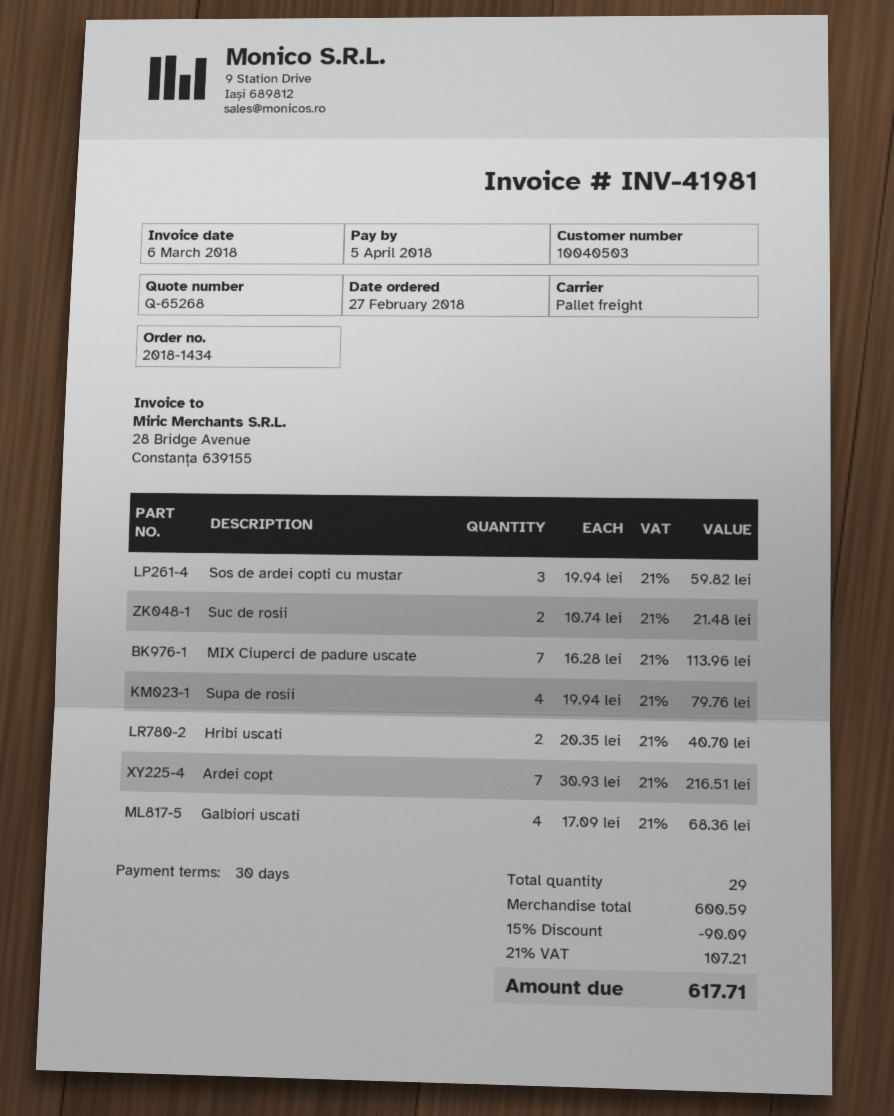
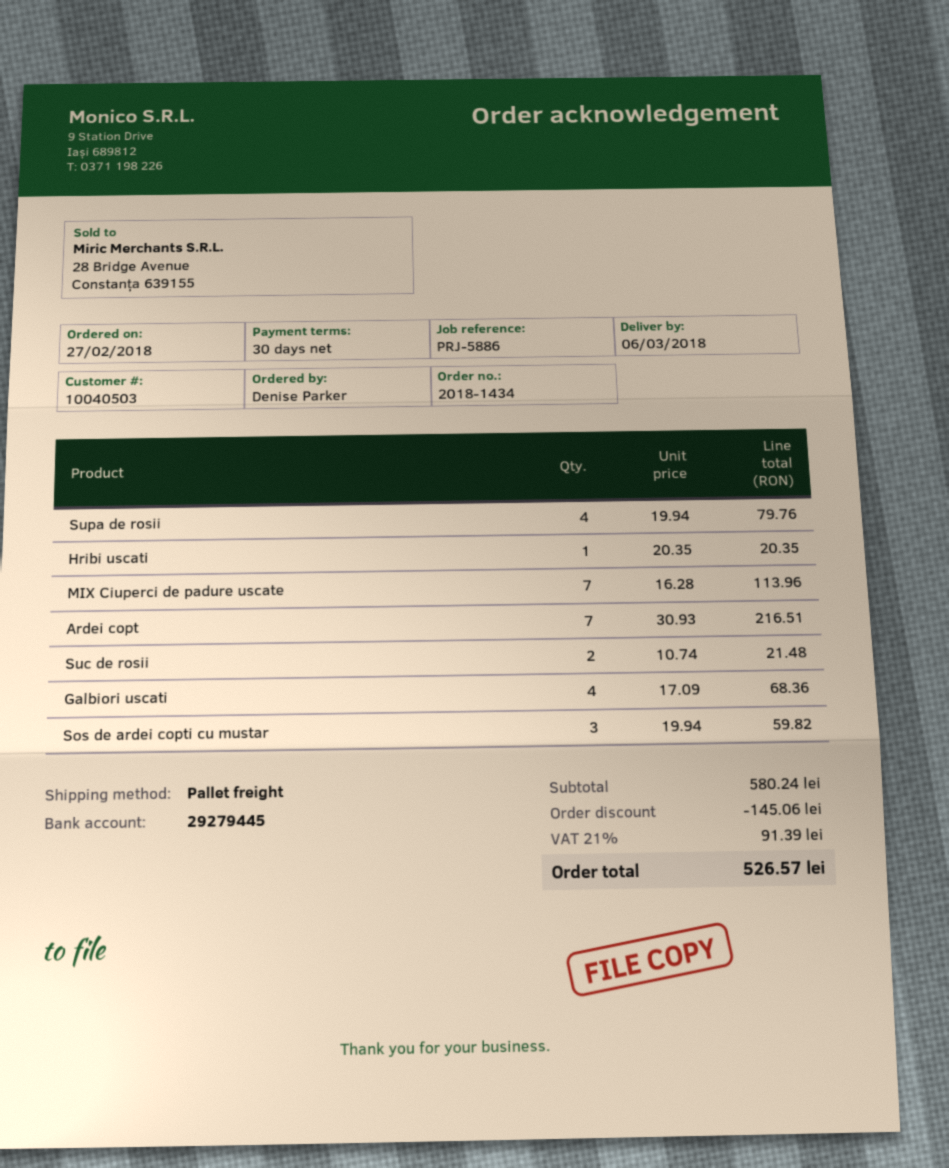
Hribi uscati: 2 x 20.35 = 40.70 -> 1 x 20.35 = 20.35
subtotal: 600.59 -> 580.24
discount: 90.09 -> 145.06
tax: 21% = 107.21 -> 21% = 91.39
total: 617.71 -> 526.57

